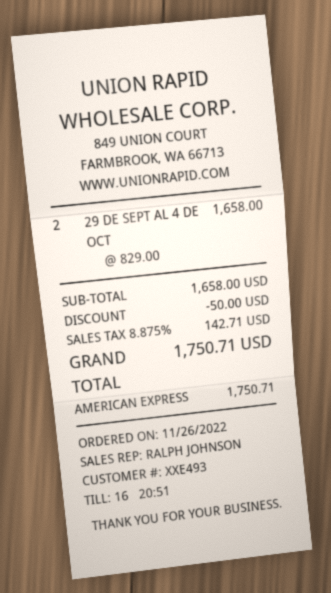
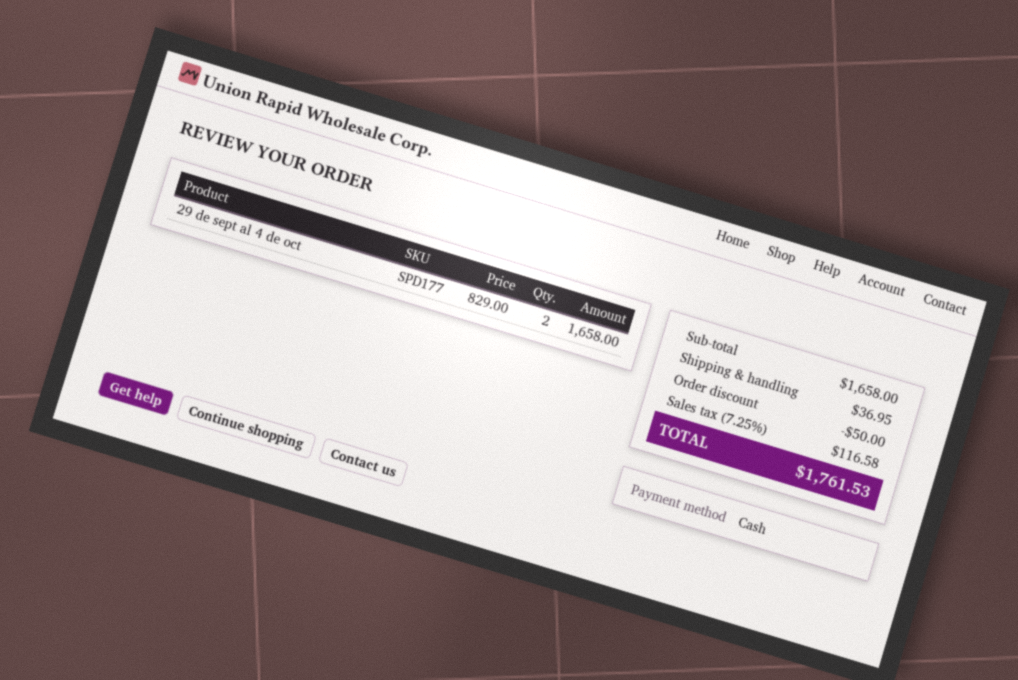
payment method: American Express -> cash
shipping: none -> 36.95
tax: 8.875% = 142.71 -> 7.25% = 116.58
total: 1750.71 -> 1761.53

